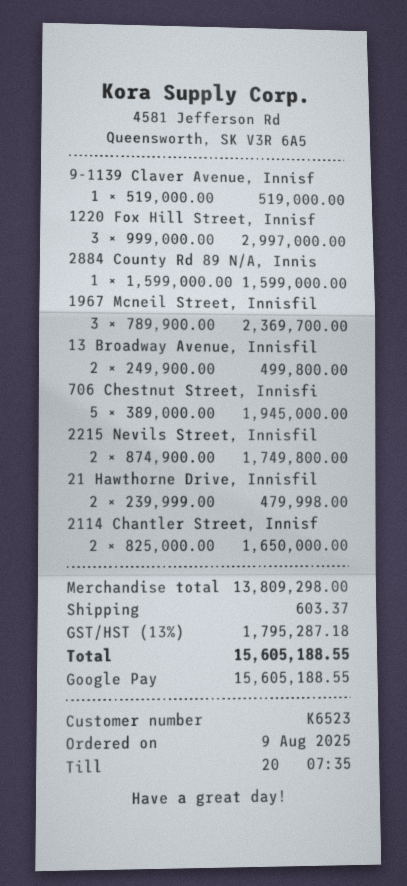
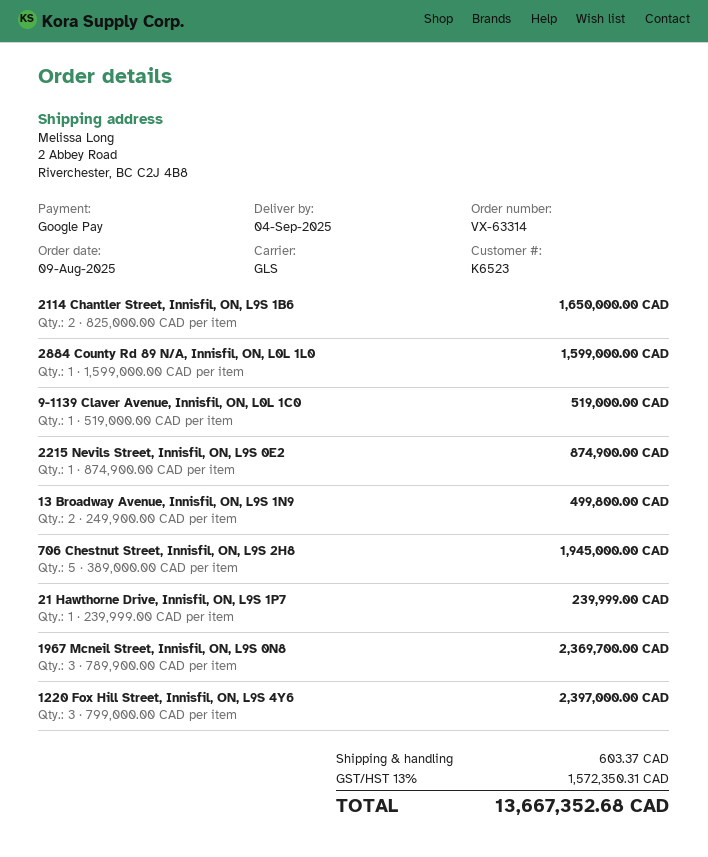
1220 Fox Hill Street, Innisf: 3 x 999000.00 = 2997000.00 -> 3 x 799000.00 = 2397000.00
2215 Nevils Street, Innisfil: 2 x 874900.00 = 1749800.00 -> 1 x 874900.00 = 874900.00
21 Hawthorne Drive, Innisfil: 2 x 239999.00 = 479998.00 -> 1 x 239999.00 = 239999.00
tax: 13% = 1795287.18 -> 13% = 1572350.31
total: 15605188.55 -> 13667352.68

